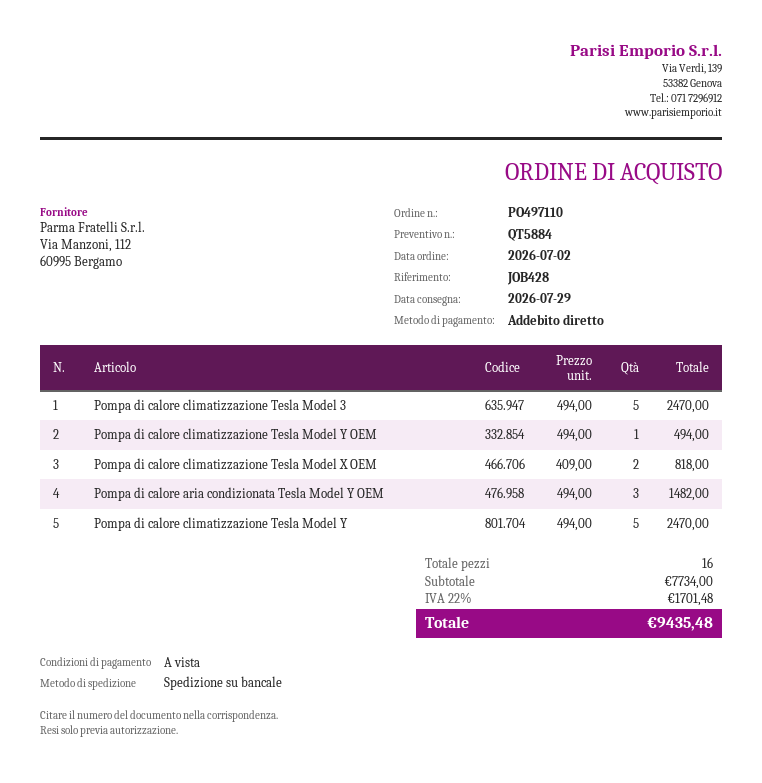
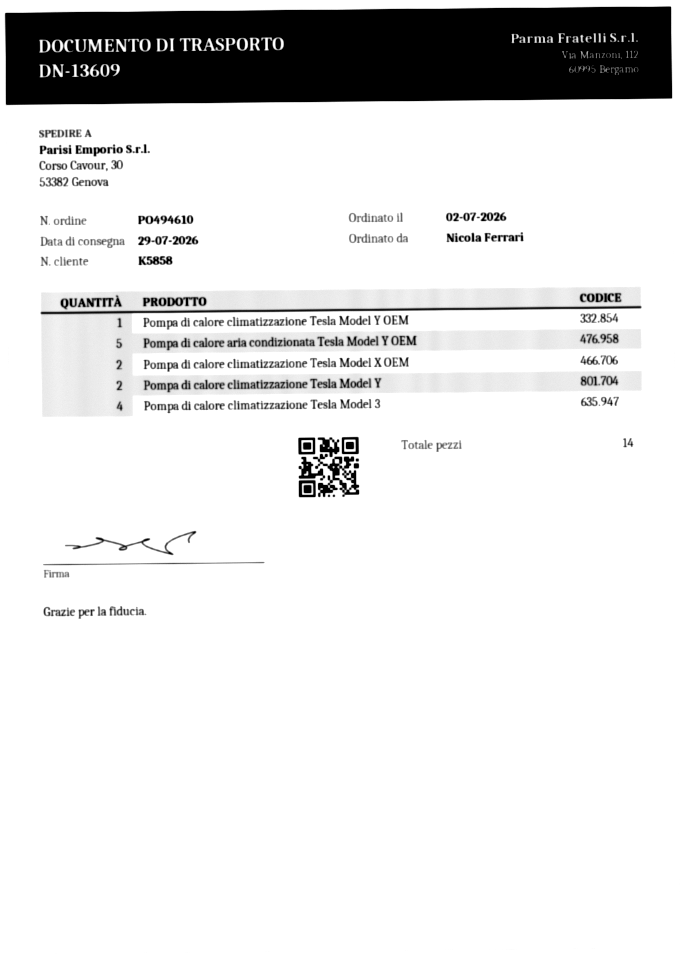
order number: PO497110 -> PO494610
Pompa di calore climatizzazione Tesla Model 3: 5 -> 4
Pompa di calore aria condizionata Tesla Model Y OEM: 3 -> 5
Pompa di calore climatizzazione Tesla Model Y: 5 -> 2
total quantity: 16 -> 14

